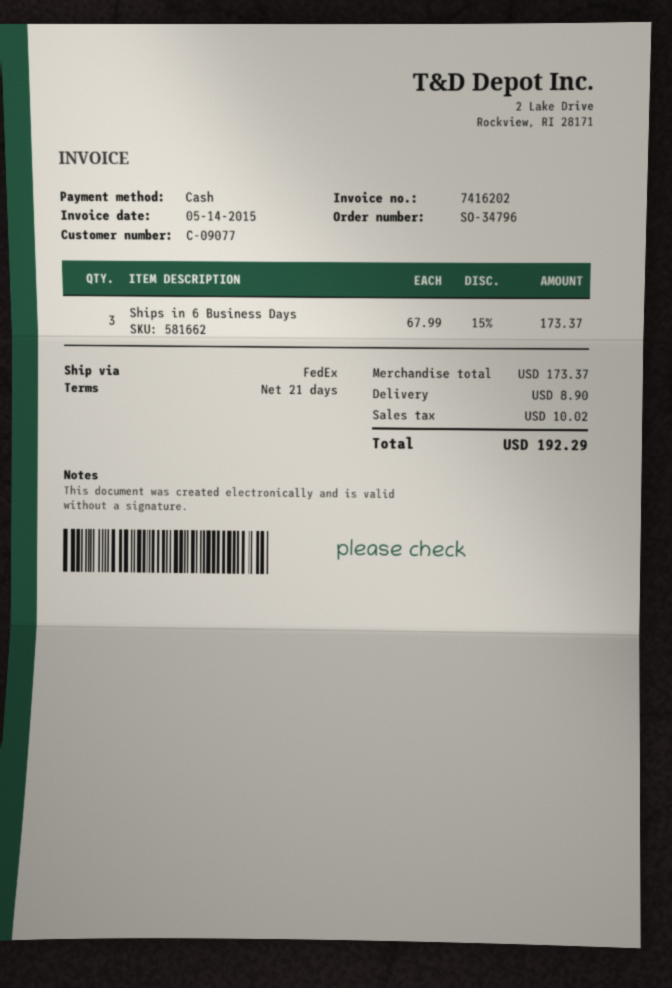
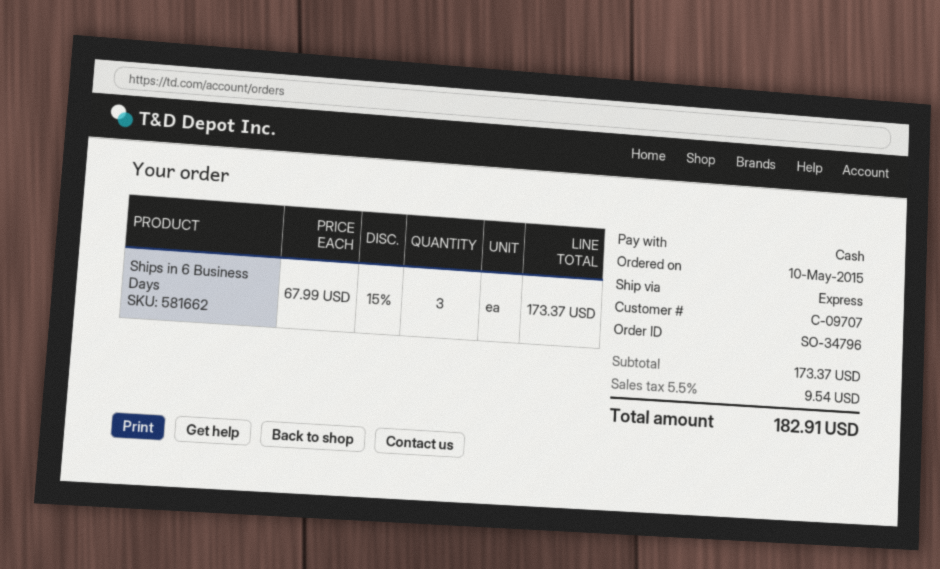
customer number: C-09077 -> C-09707
shipping method: FedEx -> express
shipping: 8.90 -> none
tax: 10.02 -> 9.54
total: 192.29 -> 182.91

